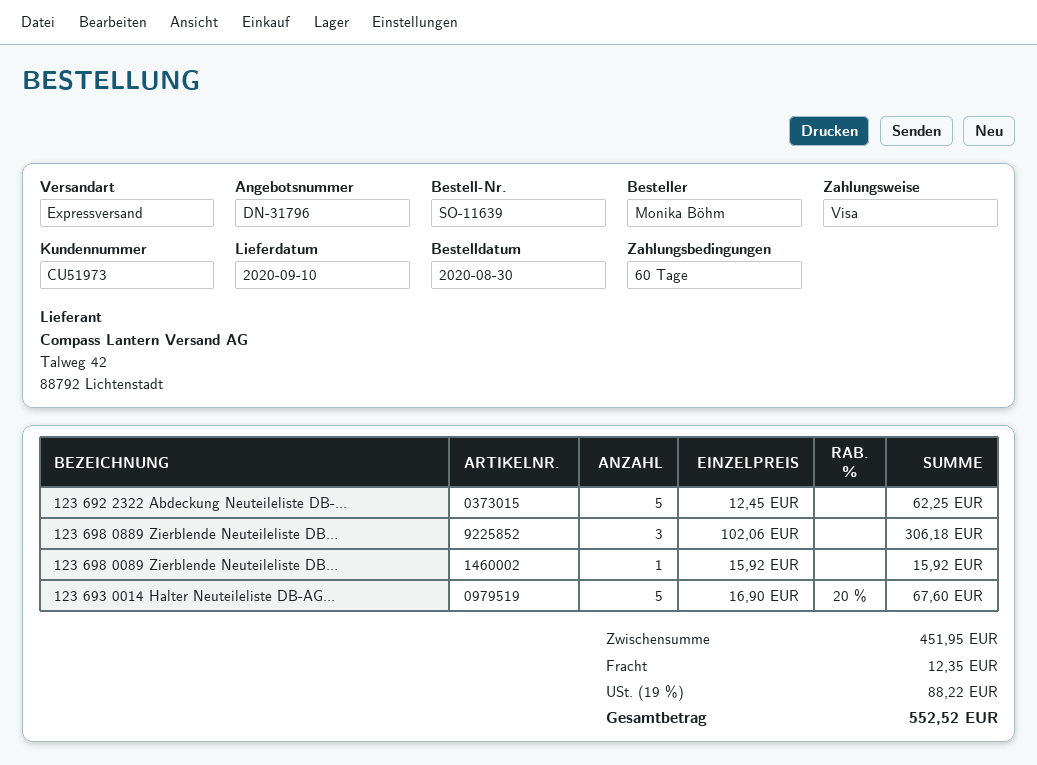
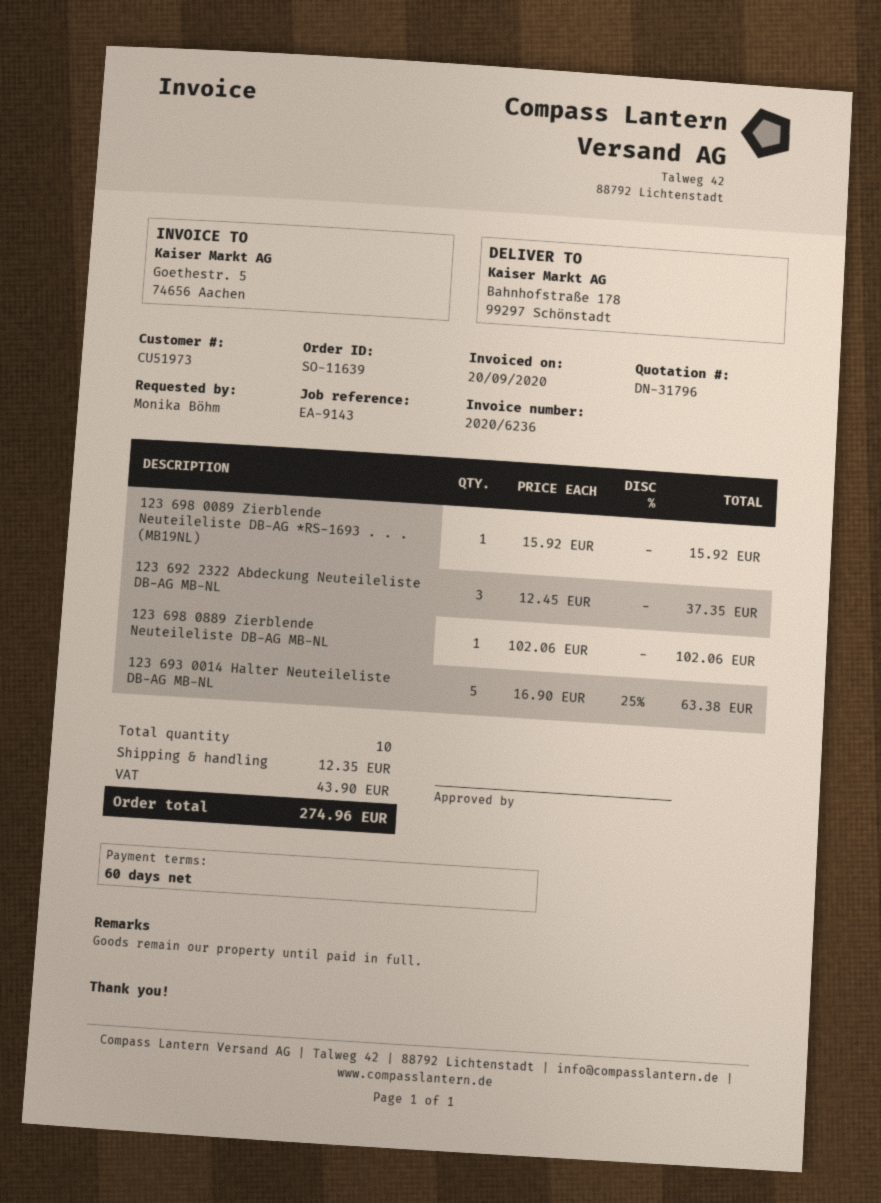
123 692 2322 Abdeckung Neuteileliste DB-...: 5 x 12.45 = 62.25 -> 3 x 12.45 = 37.35
123 698 0889 Zierblende Neuteileliste DB...: 3 x 102.06 = 306.18 -> 1 x 102.06 = 102.06
123 693 0014 Halter Neuteileliste DB-AG...: 5 x 16.90 - 20% = 67.60 -> 5 x 16.90 - 25% = 63.38
tax: 88.22 -> 43.90
total: 552.52 -> 274.96

